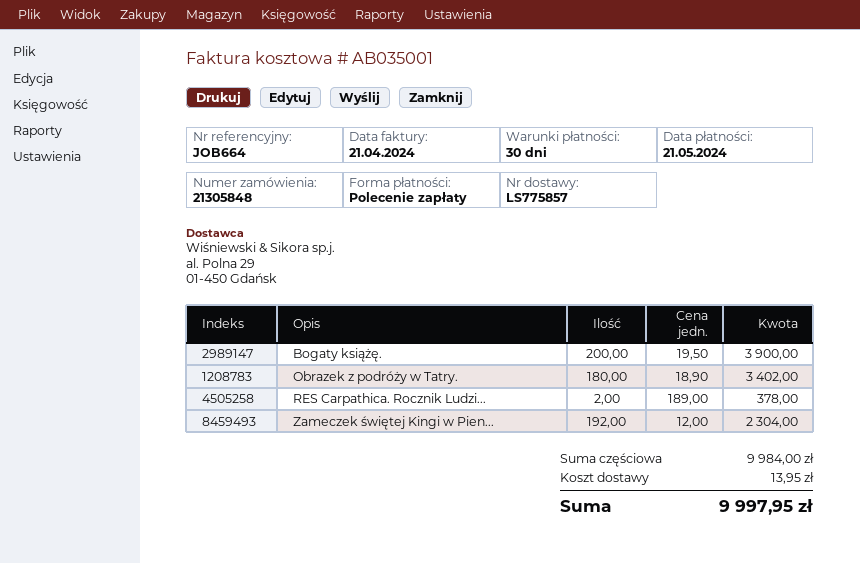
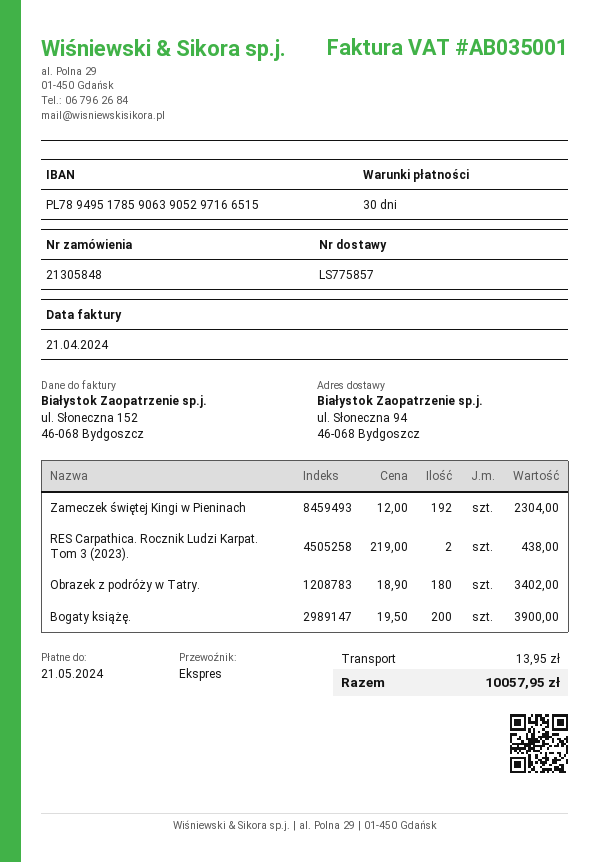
RES Carpathica. Rocznik Ludzi...: 2 x 189.00 = 378.00 -> 2 x 219.00 = 438.00
total: 9997.95 -> 10057.95

